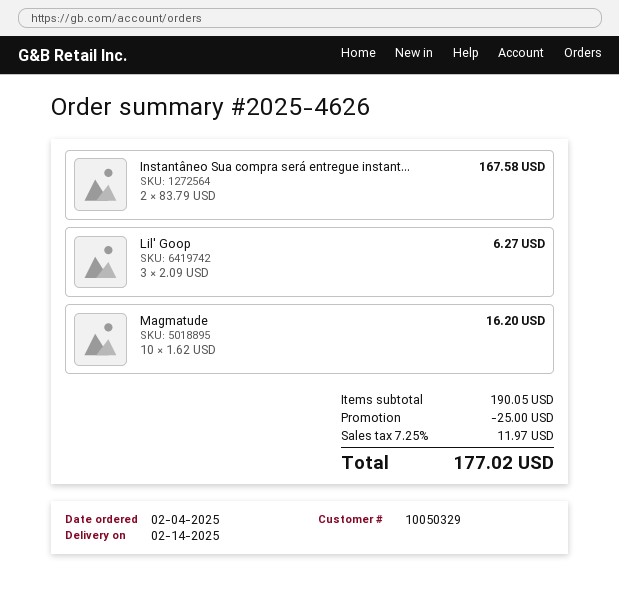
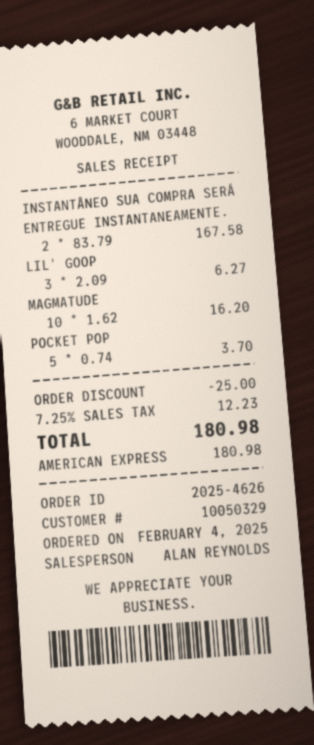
POCKET POP: none -> 5 x 0.74 = 3.70
tax: 7.25% = 11.97 -> 7.25% = 12.23
total: 177.02 -> 180.98

